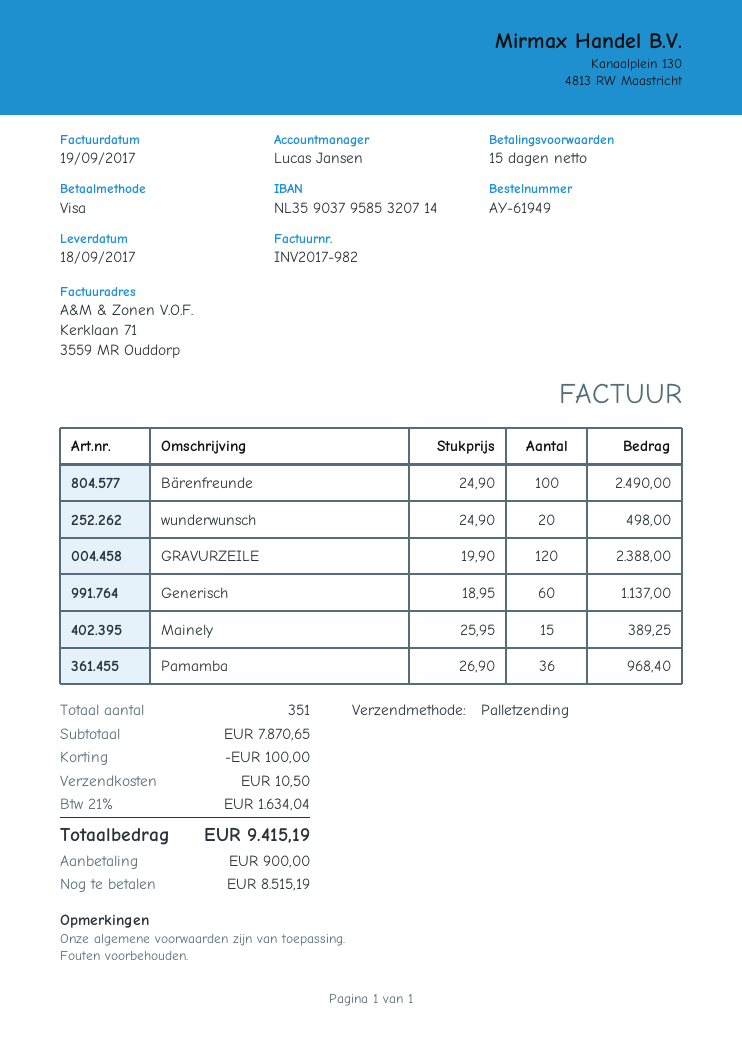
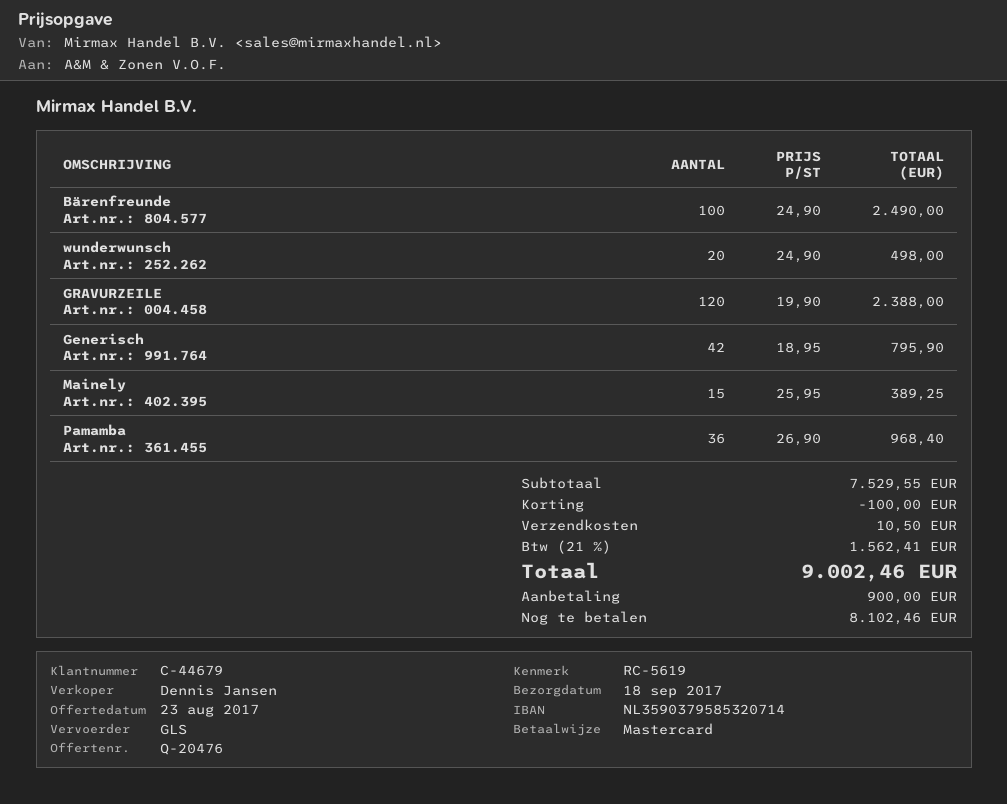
sales rep: Lucas Jansen -> Dennis Jansen
payment method: Visa -> Mastercard
shipping method: pallet freight -> GLS
Generisch: 60 x 18.95 = 1137.00 -> 42 x 18.95 = 795.90
subtotal: 7870.65 -> 7529.55
tax: 21% = 1634.04 -> 21% = 1562.41
total: 9415.19 -> 9002.46
balance: 8515.19 -> 8102.46

